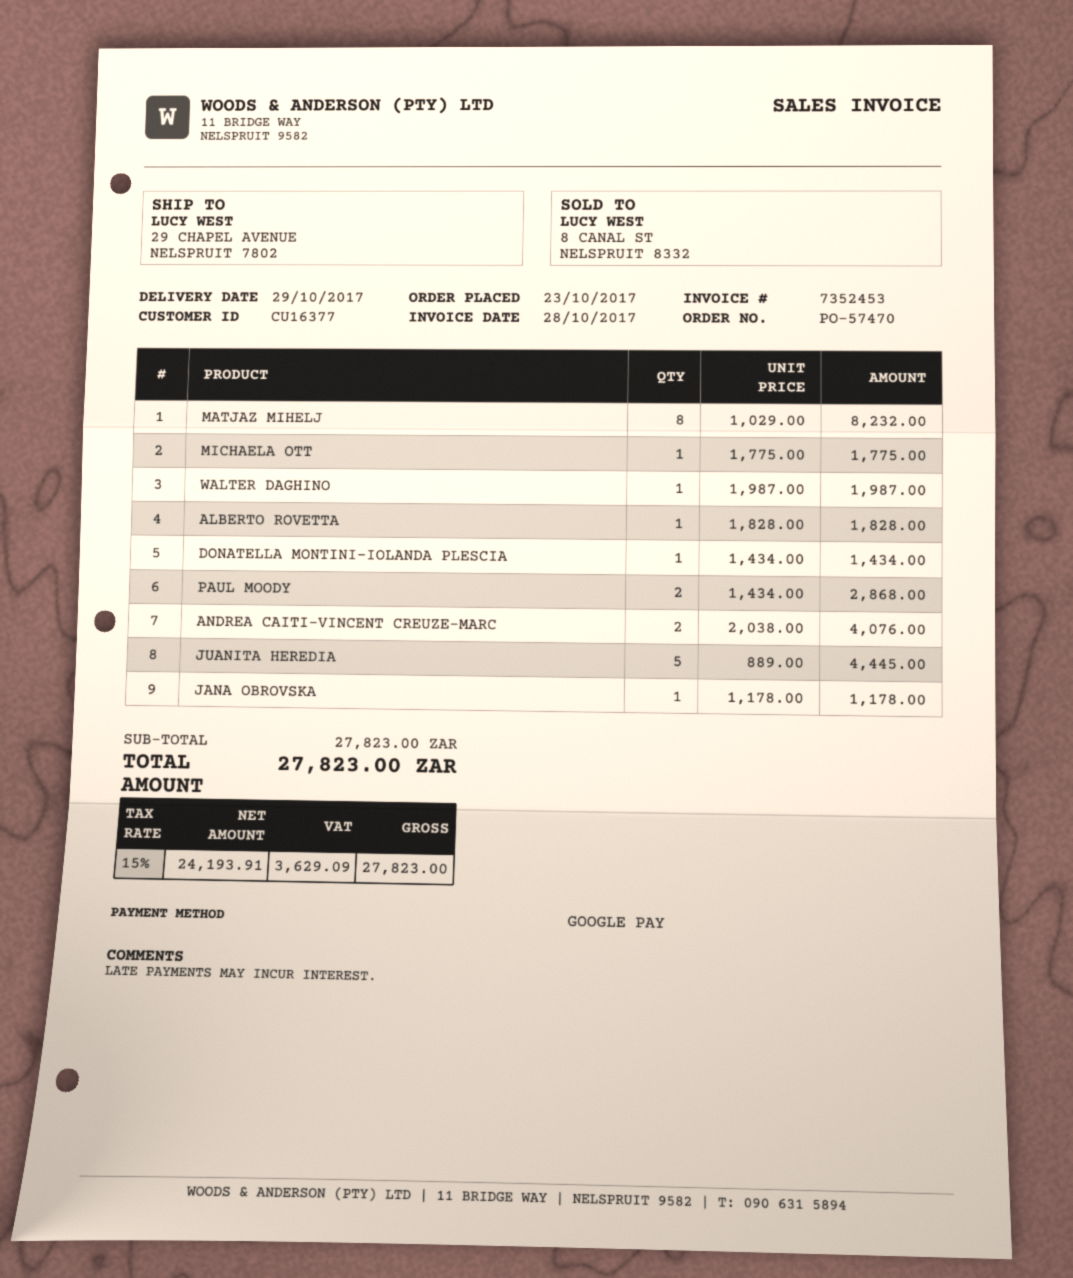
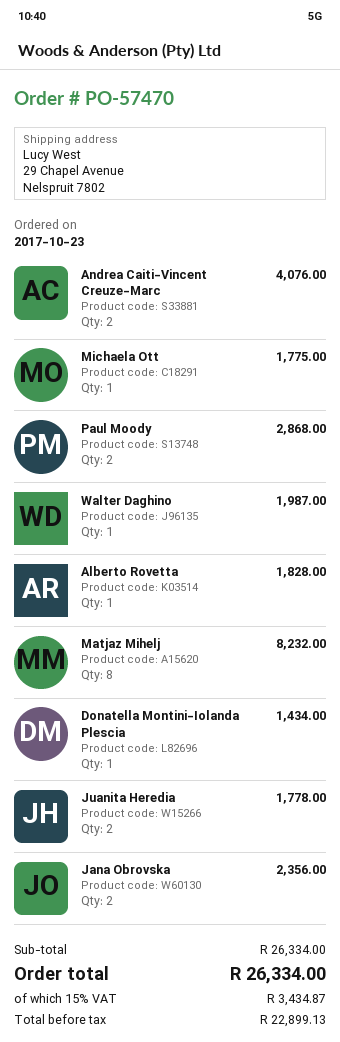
JUANITA HEREDIA: 5 for 4445.00 -> 2 for 1778.00
JANA OBROVSKA: 1 for 1178.00 -> 2 for 2356.00
subtotal: 27823.00 -> 26334.00
net: 24193.91 -> 22899.13
tax: 15% = 3629.09 -> 15% = 3434.87
total: 27823.00 -> 26334.00

